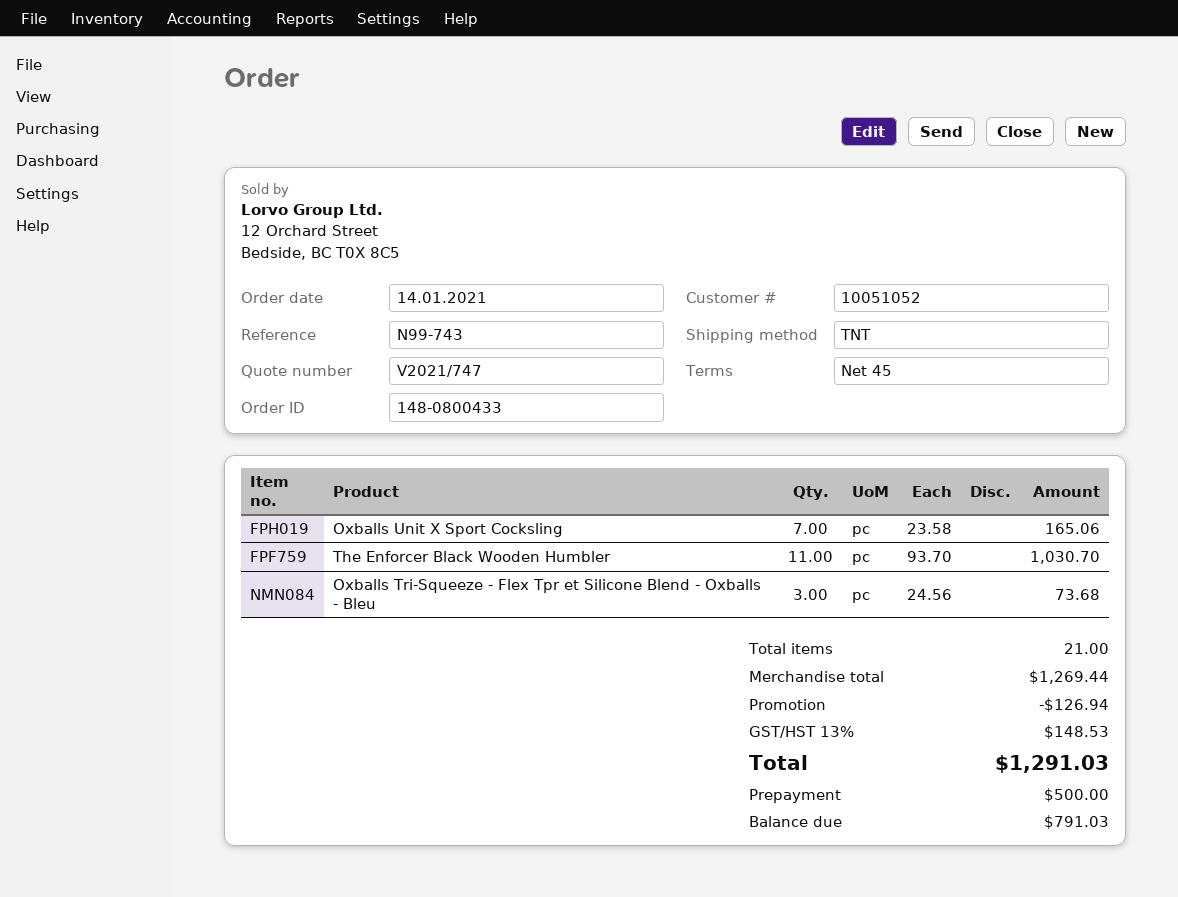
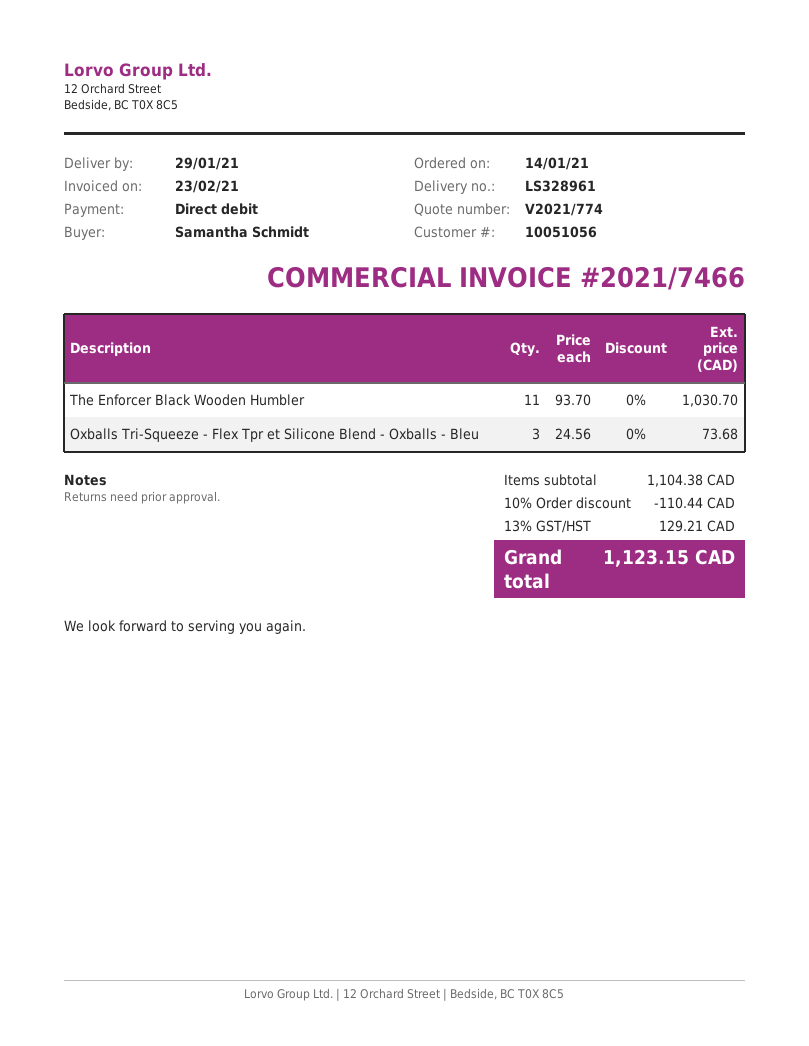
quote number: V2021/747 -> V2021/774
customer number: 10051052 -> 10051056
Oxballs Unit X Sport Cocksling: 7 x 23.58 = 165.06 -> none
subtotal: 1269.44 -> 1104.38
discount: 126.94 -> 110.44
tax: 13% = 148.53 -> 13% = 129.21
total: 1291.03 -> 1123.15

